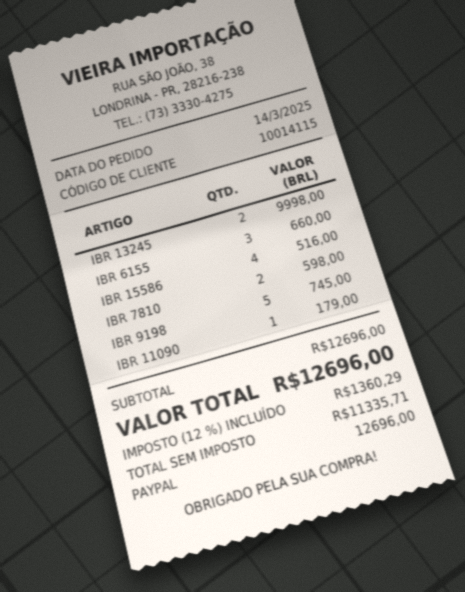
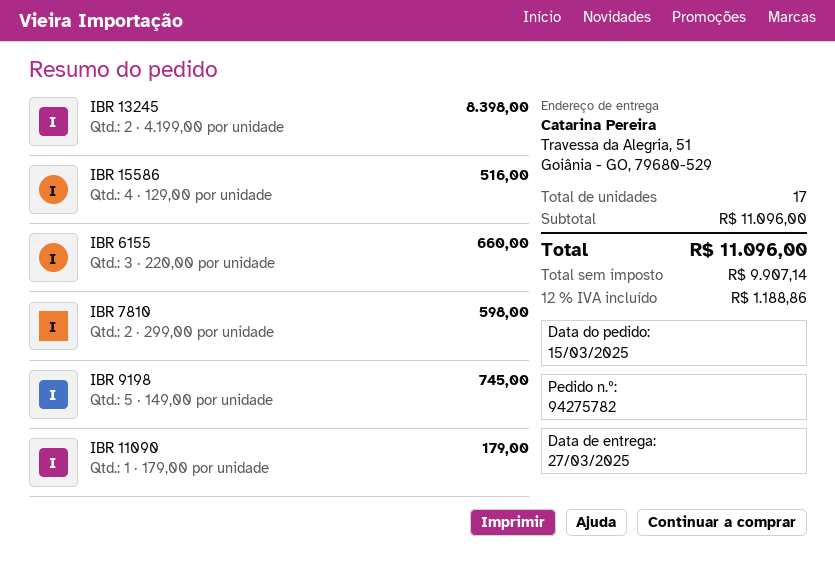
order date: 2025-03-14 -> 2025-03-15
IBR 13245: 2 for 9998.00 -> 2 for 8398.00
subtotal: 12696.00 -> 11096.00
net: 11335.71 -> 9907.14
tax: 12% = 1360.29 -> 12% = 1188.86
total: 12696.00 -> 11096.00

